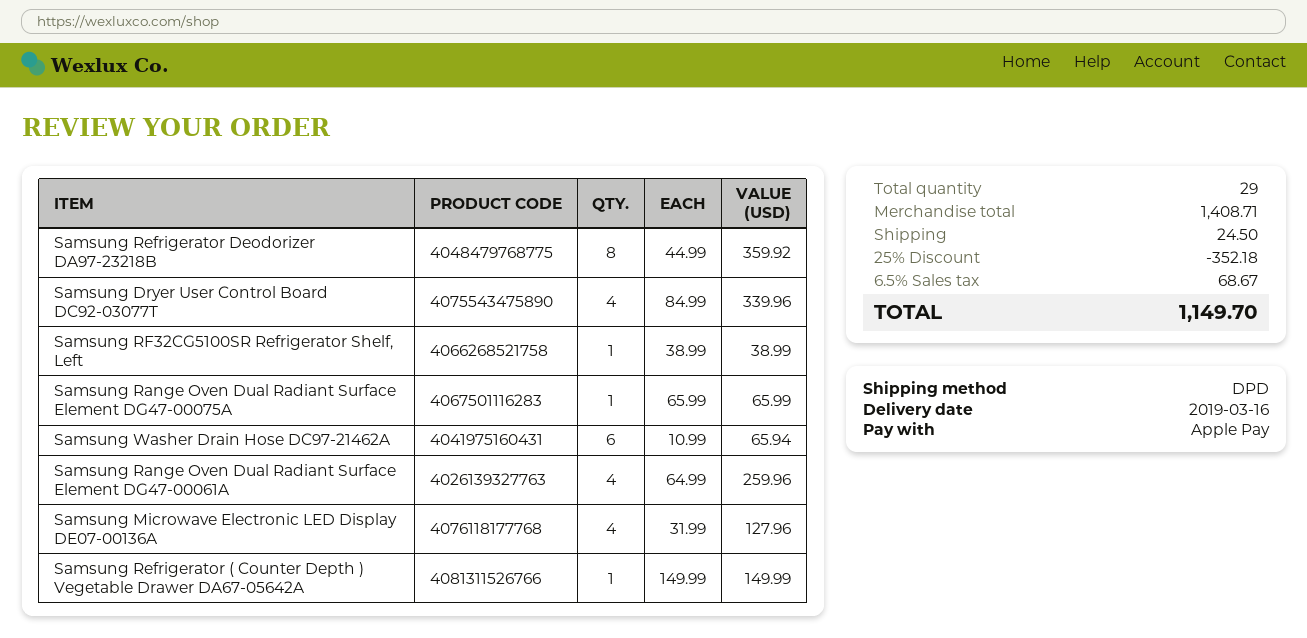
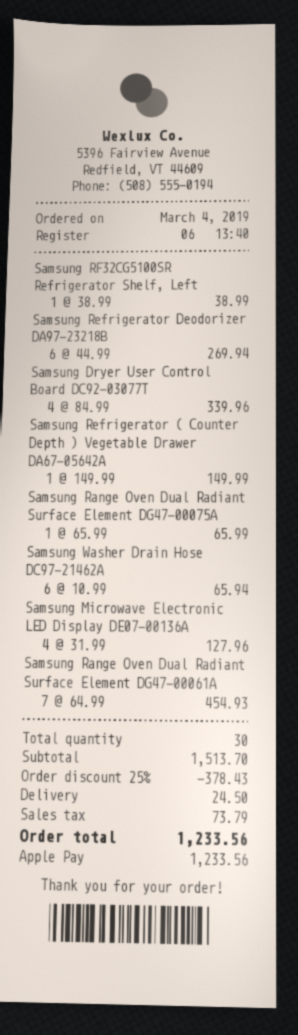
Samsung Refrigerator Deodorizer DA97-23218B: 8 x 44.99 = 359.92 -> 6 x 44.99 = 269.94
Samsung Range Oven Dual Radiant Surface Element DG47-00061A: 4 x 64.99 = 259.96 -> 7 x 64.99 = 454.93
total quantity: 29 -> 30
subtotal: 1408.71 -> 1513.70
discount: 25% = 352.18 -> 25% = 378.43
tax: 68.67 -> 73.79
total: 1149.70 -> 1233.56

